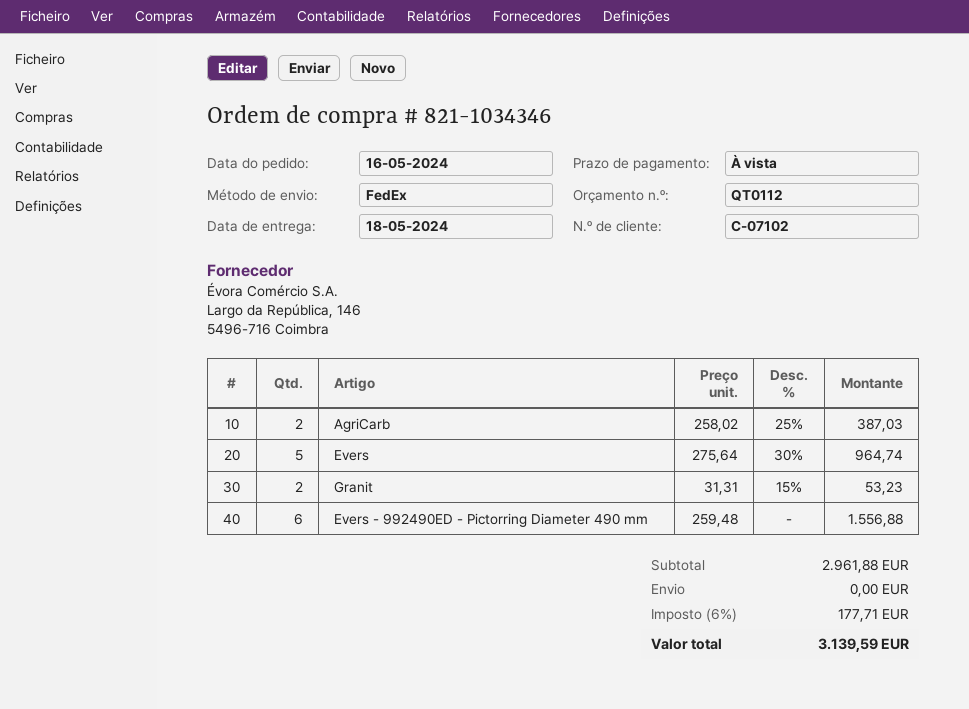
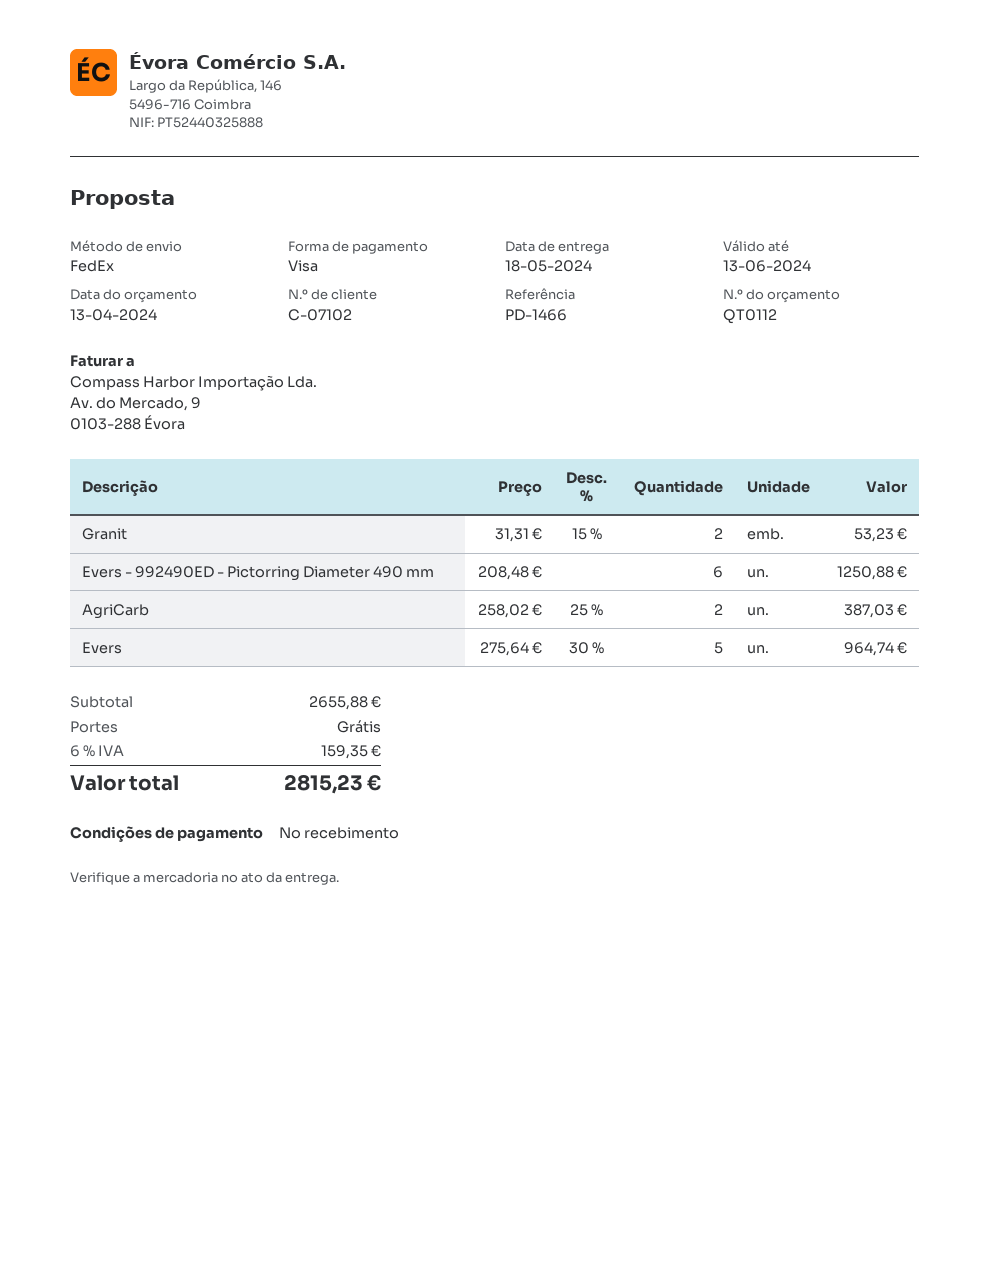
Evers - 992490ED - Pictorring Diameter 490 mm: 6 x 259.48 = 1556.88 -> 6 x 208.48 = 1250.88
subtotal: 2961.88 -> 2655.88
tax: 6% = 177.71 -> 6% = 159.35
total: 3139.59 -> 2815.23

